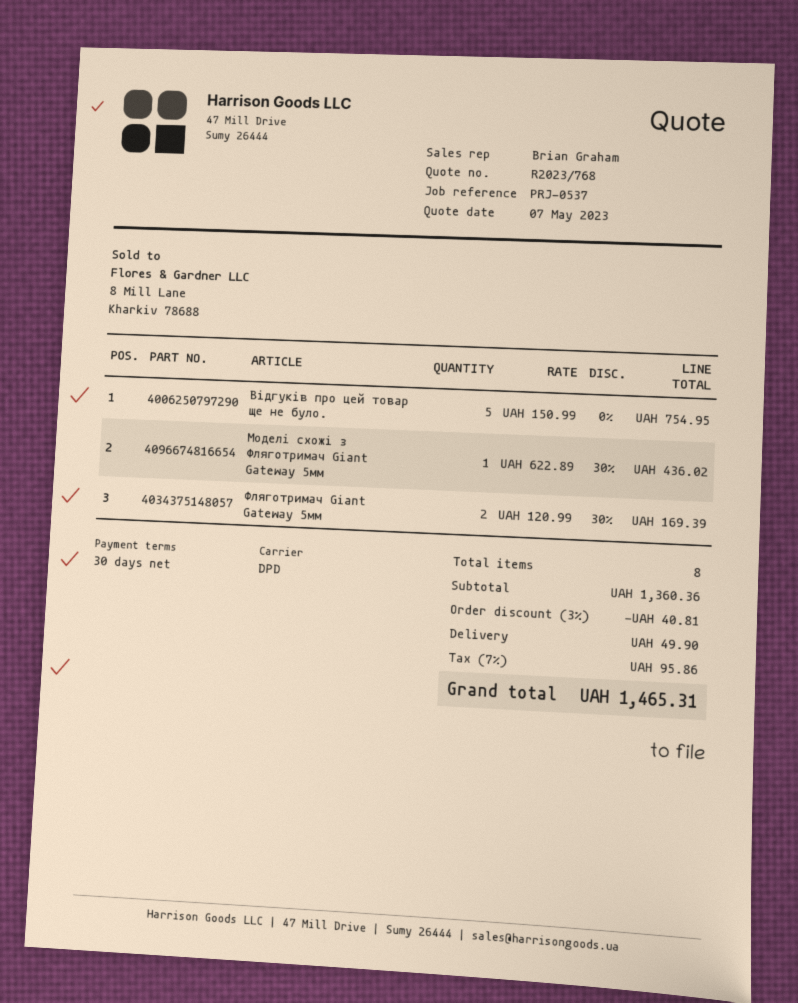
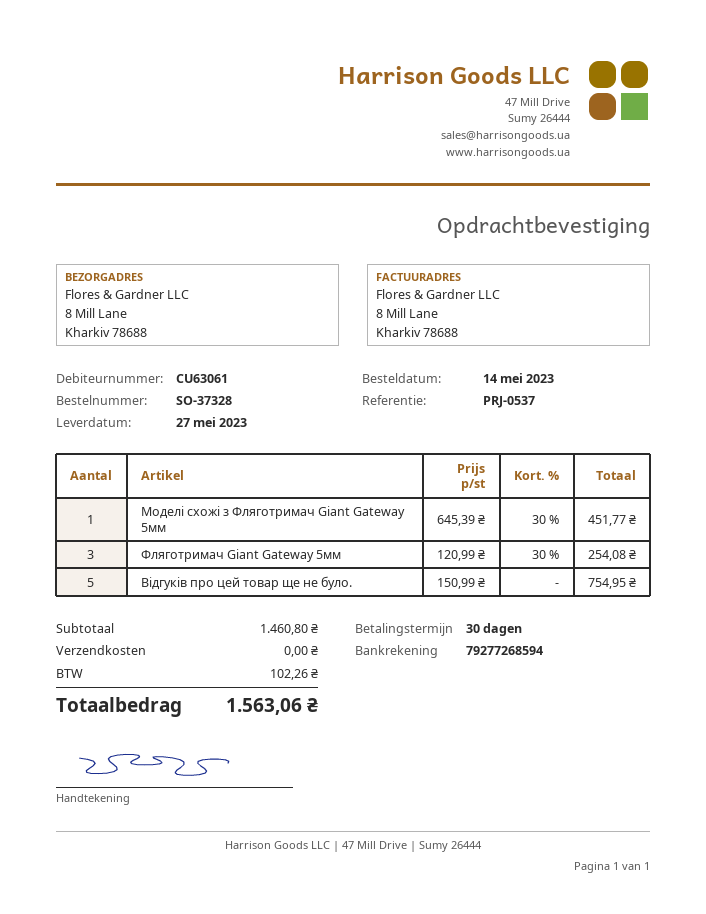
Моделі схожі з Фляготримач Giant Gateway 5мм: 1 x 622.89 - 30% = 436.02 -> 1 x 645.39 - 30% = 451.77
Фляготримач Giant Gateway 5мм: 2 x 120.99 - 30% = 169.39 -> 3 x 120.99 - 30% = 254.08
subtotal: 1360.36 -> 1460.80
discount: 3% = 40.81 -> none
shipping: 49.90 -> 0.00
tax: 95.86 -> 102.26
total: 1465.31 -> 1563.06

